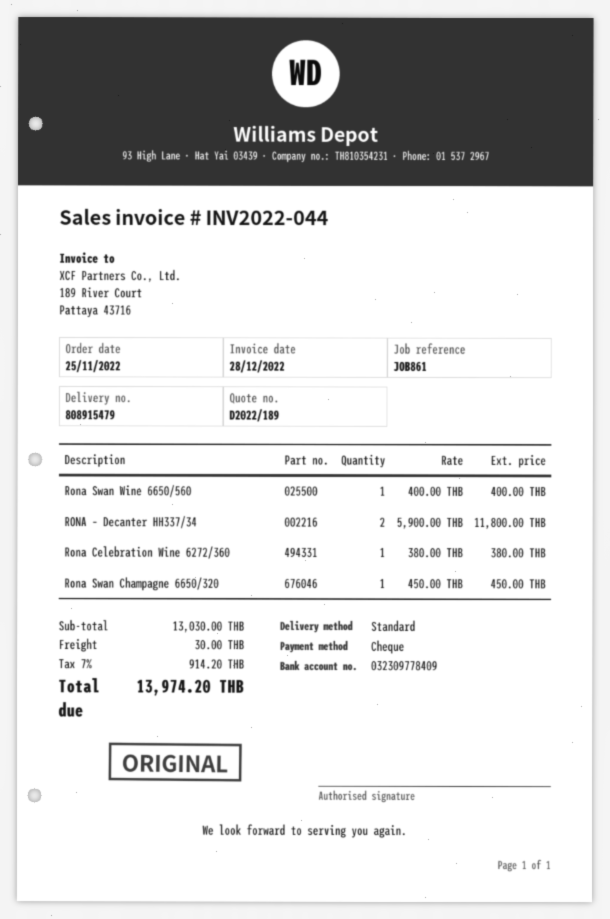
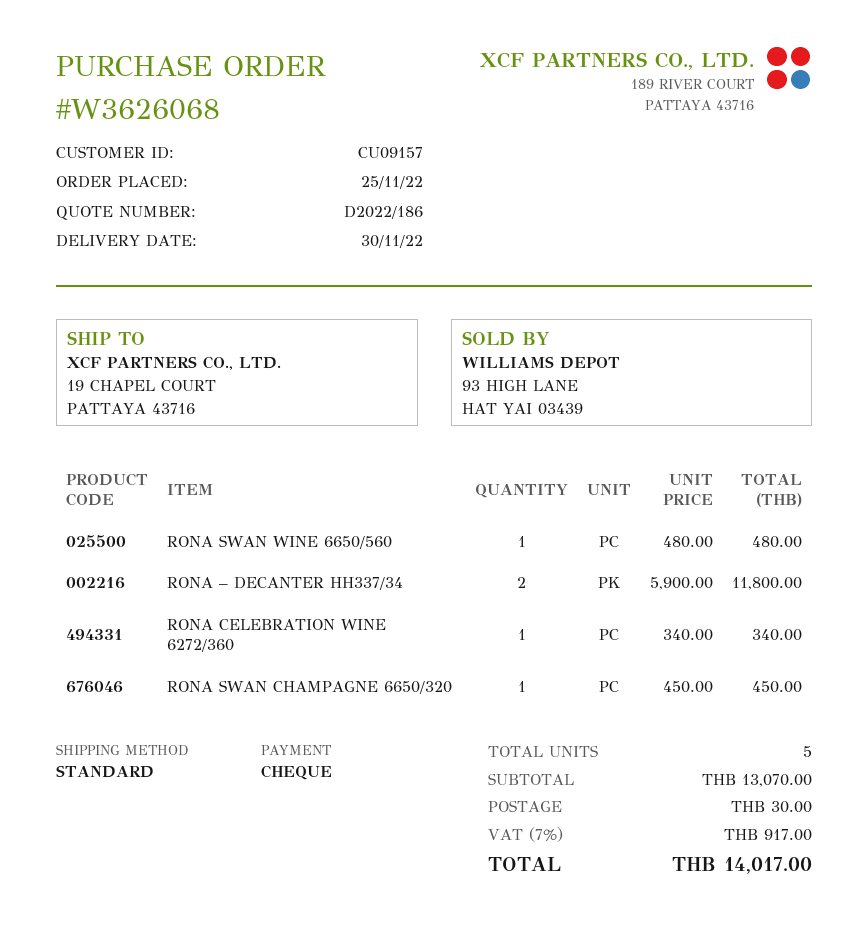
quote number: D2022/189 -> D2022/186
Rona Swan Wine 6650/560: 1 x 400.00 = 400.00 -> 1 x 480.00 = 480.00
Rona Celebration Wine 6272/360: 1 x 380.00 = 380.00 -> 1 x 340.00 = 340.00
subtotal: 13030.00 -> 13070.00
tax: 7% = 914.20 -> 7% = 917.00
total: 13974.20 -> 14017.00

